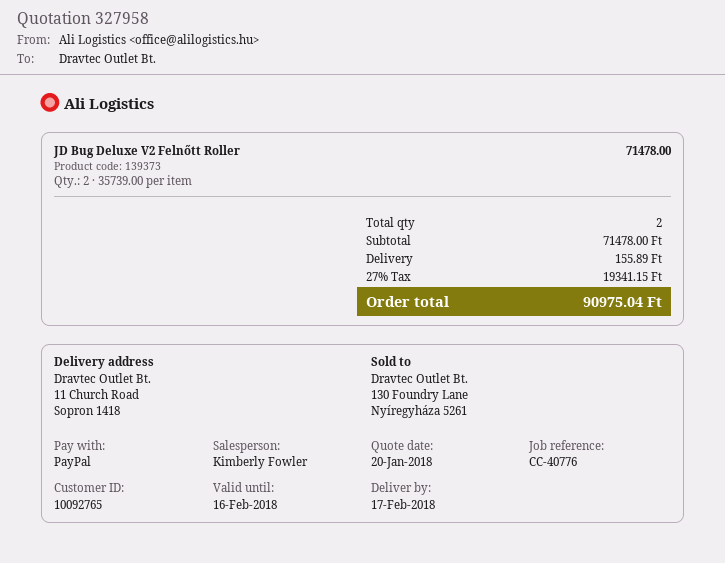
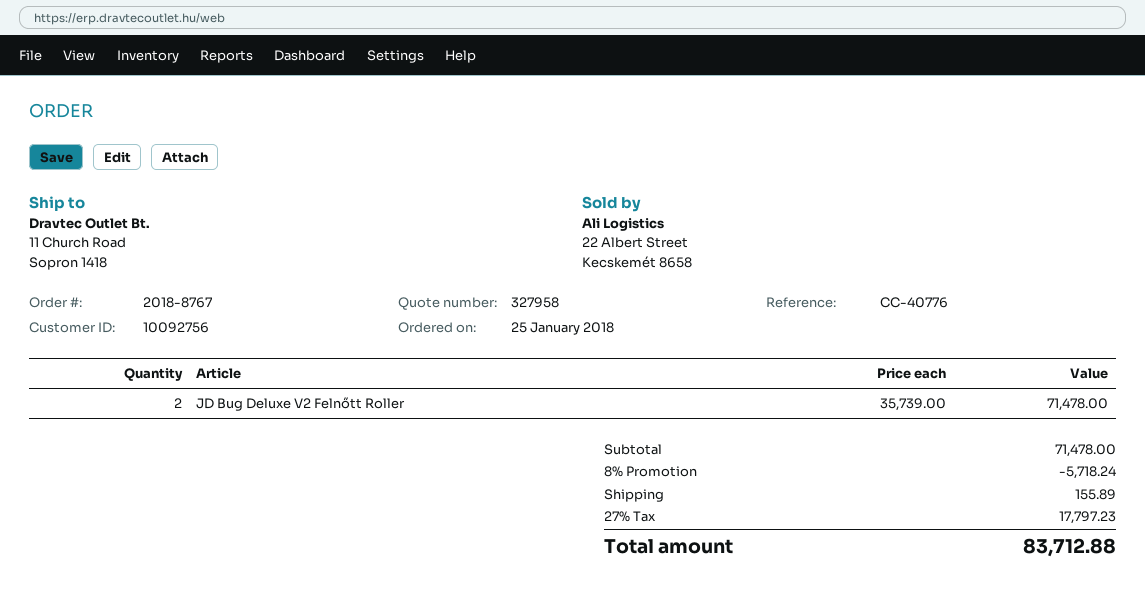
customer number: 10092765 -> 10092756
discount: none -> 8% = 5718.24
tax: 27% = 19341.15 -> 27% = 17797.23
total: 90975.04 -> 83712.88

